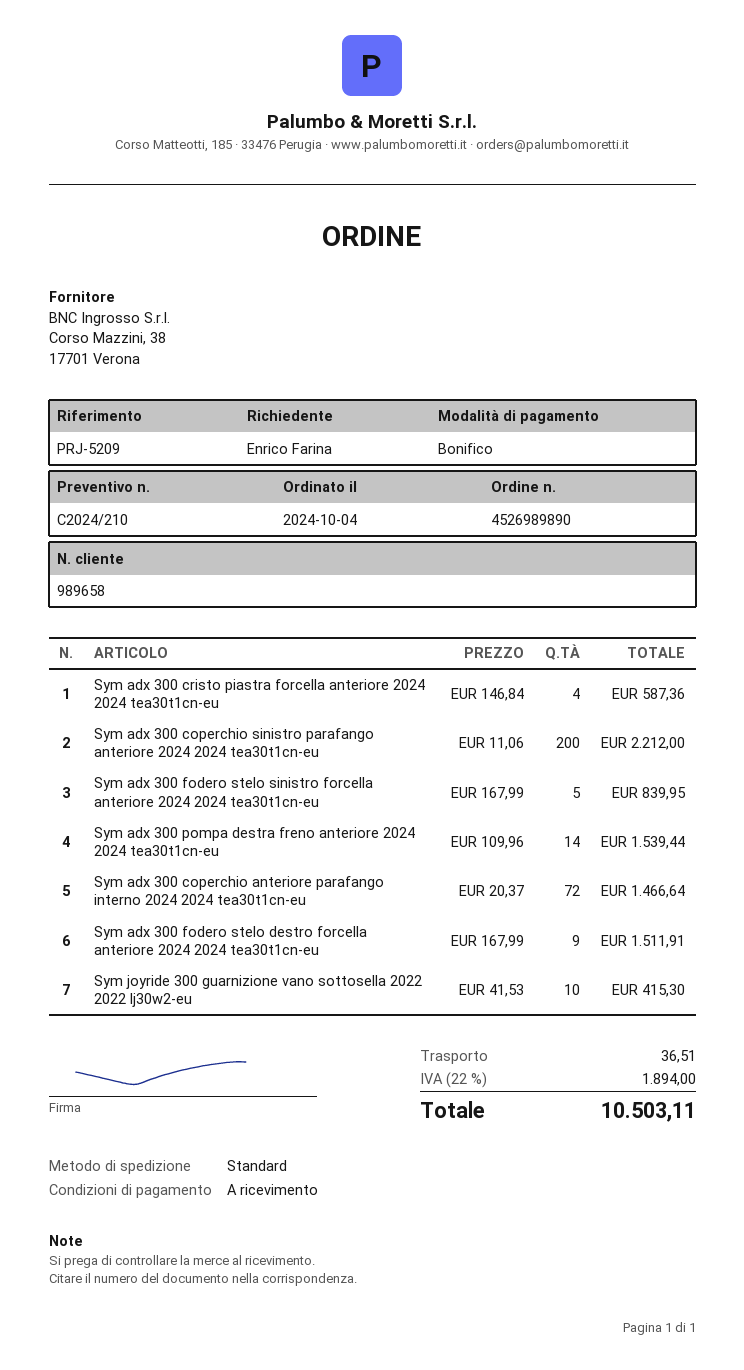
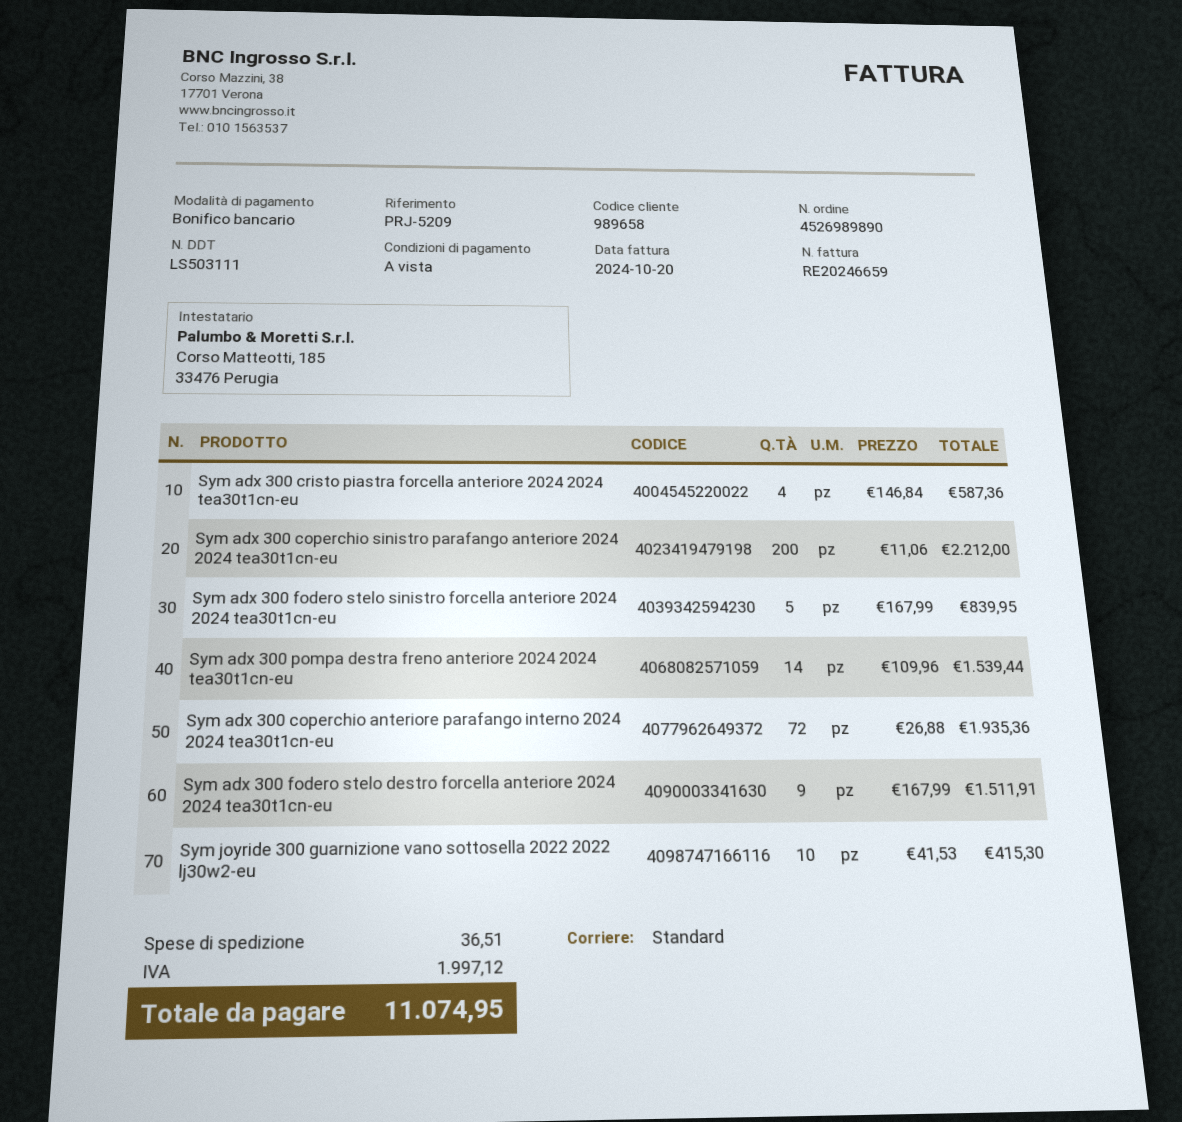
Sym adx 300 coperchio anteriore parafango interno 2024 2024 tea30t1cn-eu: 72 x 20.37 = 1466.64 -> 72 x 26.88 = 1935.36
tax: 1894.00 -> 1997.12
total: 10503.11 -> 11074.95

